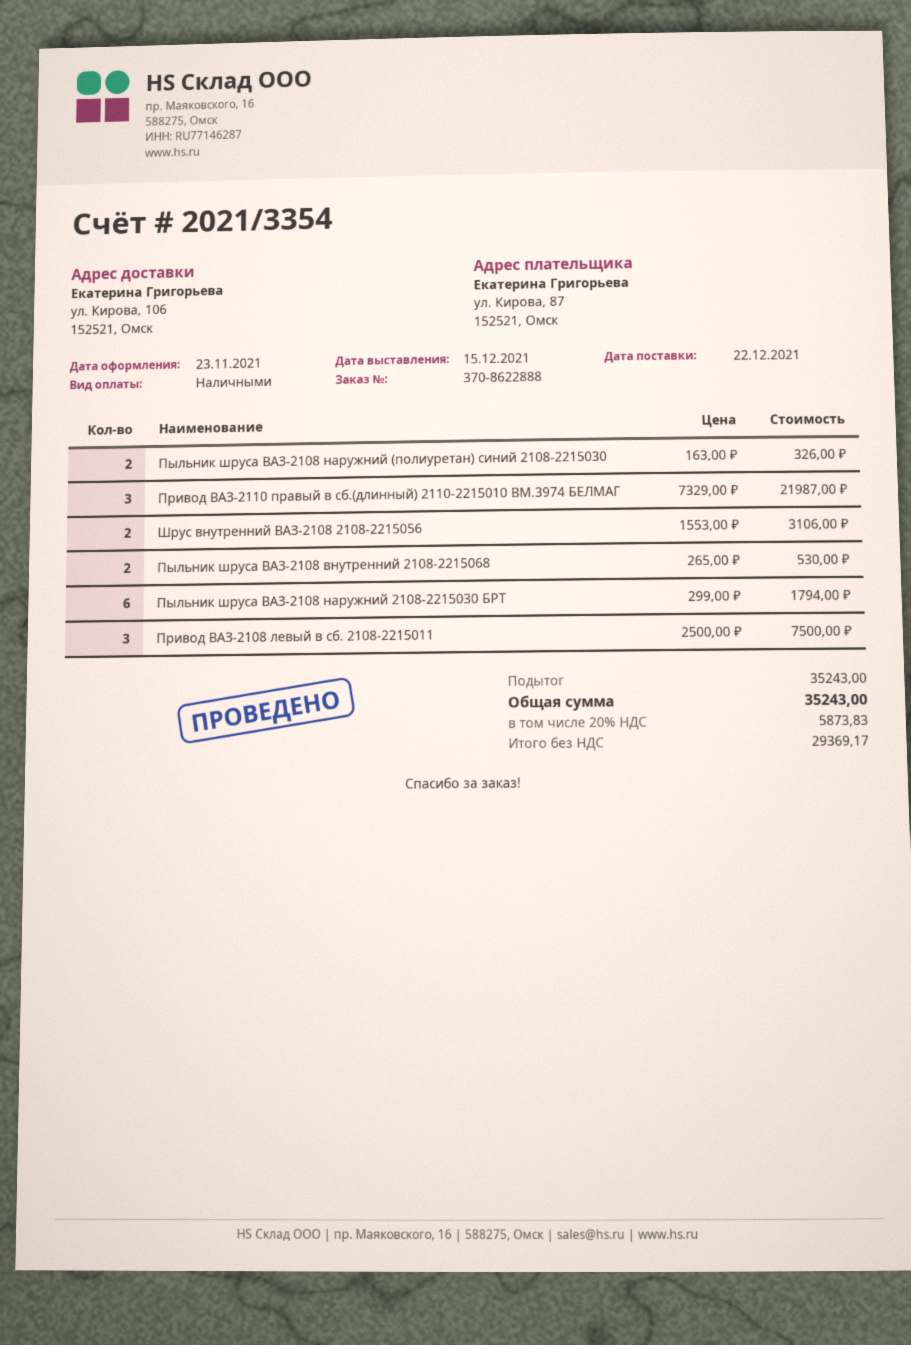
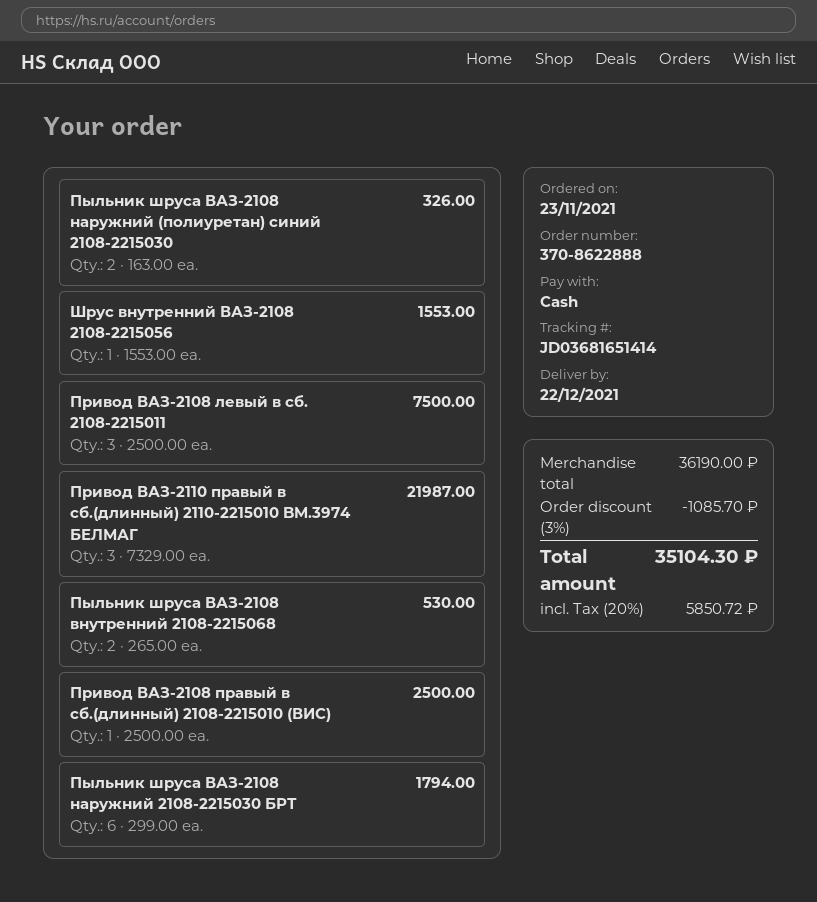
Шрус внутренний ВАЗ-2108 2108-2215056: 2 x 1553.00 = 3106.00 -> 1 x 1553.00 = 1553.00
Привод ВАЗ-2108 правый в сб.(длинный) 2108-2215010 (ВИС): none -> 1 x 2500.00 = 2500.00
subtotal: 35243.00 -> 36190.00
discount: none -> 3% = 1085.70
tax: 20% = 5873.83 -> 20% = 5850.72
total: 35243.00 -> 35104.30

